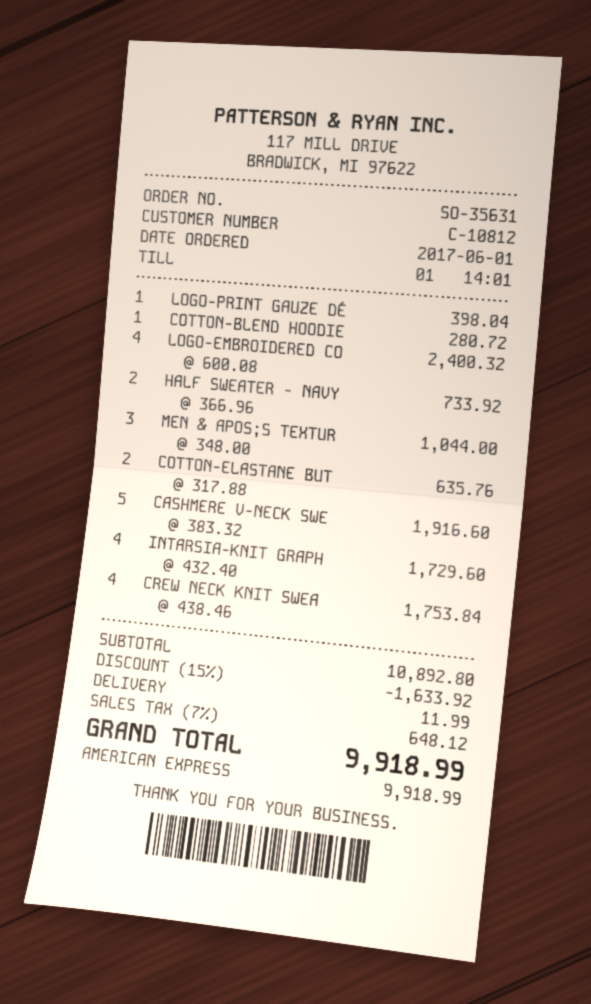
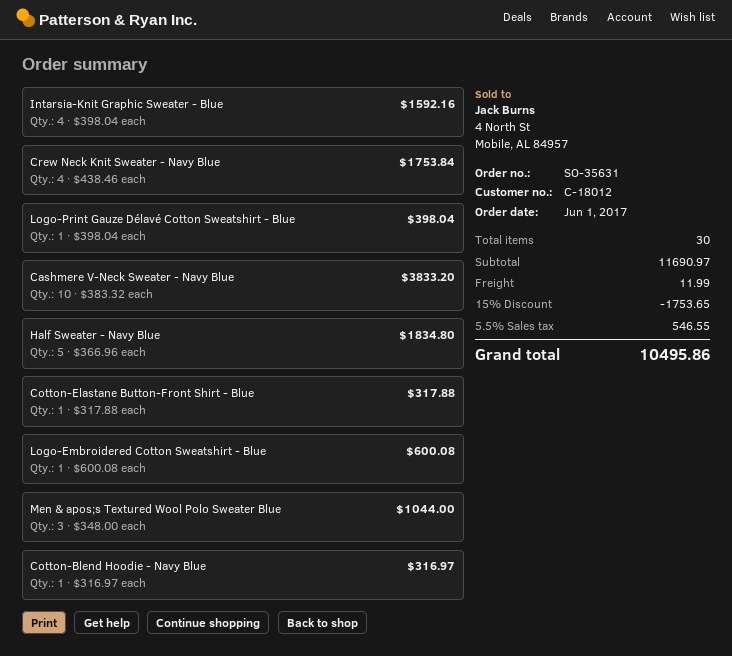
customer number: C-10812 -> C-18012
COTTON-BLEND HOODIE: 1 x 280.72 = 280.72 -> 1 x 316.97 = 316.97
LOGO-EMBROIDERED CO: 4 x 600.08 = 2400.32 -> 1 x 600.08 = 600.08
HALF SWEATER - NAVY: 2 x 366.96 = 733.92 -> 5 x 366.96 = 1834.80
COTTON-ELASTANE BUT: 2 x 317.88 = 635.76 -> 1 x 317.88 = 317.88
CASHMERE V-NECK SWE: 5 x 383.32 = 1916.60 -> 10 x 383.32 = 3833.20
INTARSIA-KNIT GRAPH: 4 x 432.40 = 1729.60 -> 4 x 398.04 = 1592.16
subtotal: 10892.80 -> 11690.97
discount: 15% = 1633.92 -> 15% = 1753.65
tax: 7% = 648.12 -> 5.5% = 546.55
total: 9918.99 -> 10495.86

